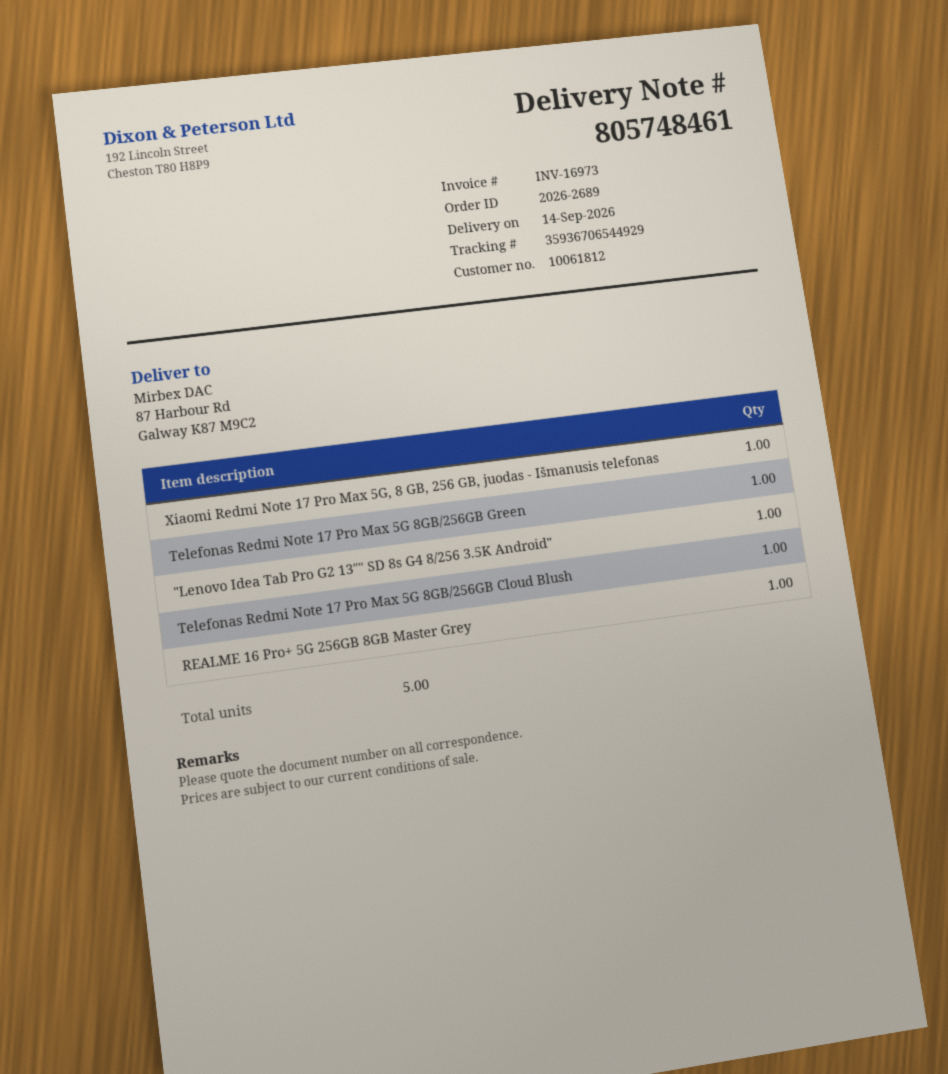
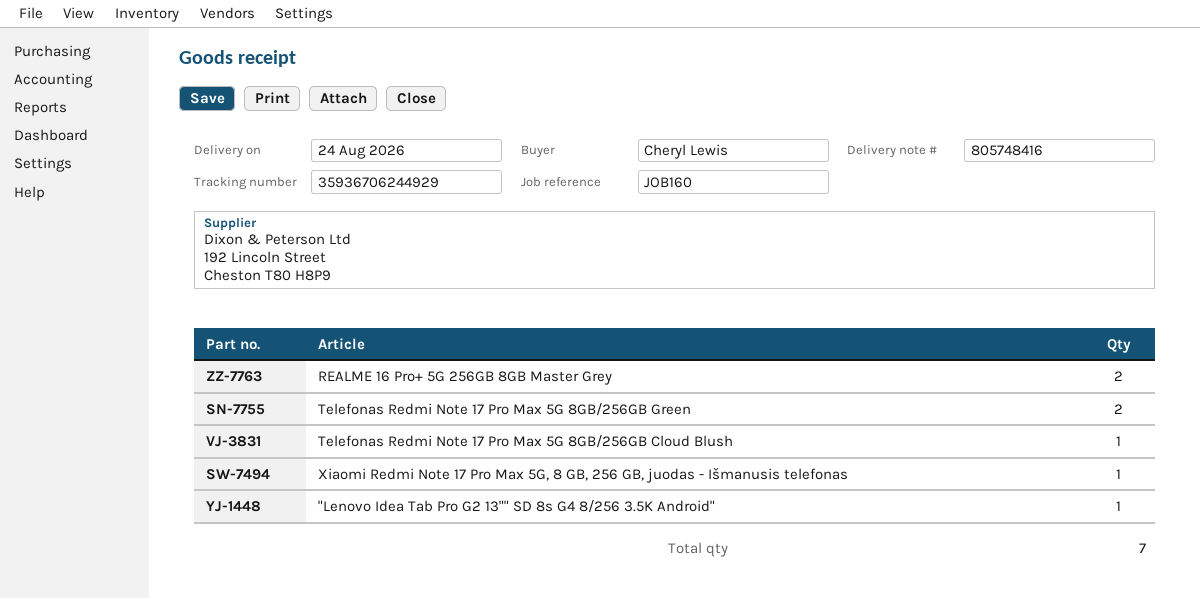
delivery note number: 805748461 -> 805748416
delivery date: 2026-09-14 -> 2026-08-24
tracking number: 35936706544929 -> 35936706244929
Telefonas Redmi Note 17 Pro Max 5G 8GB/256GB Green: 1 -> 2
REALME 16 Pro+ 5G 256GB 8GB Master Grey: 1 -> 2
total quantity: 5 -> 7

